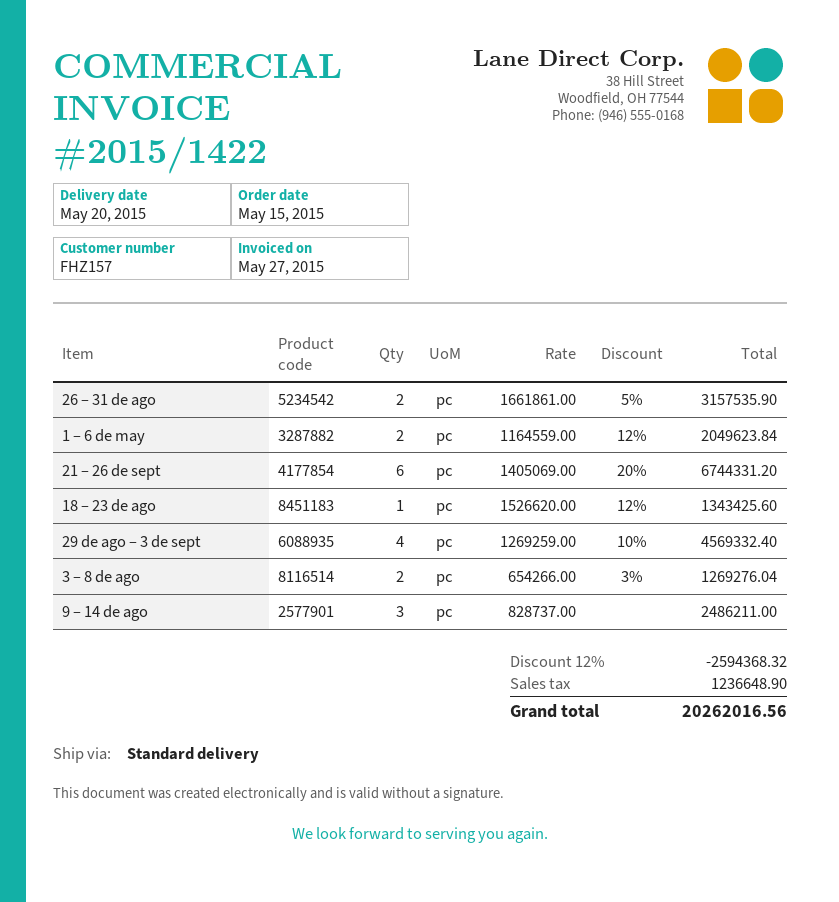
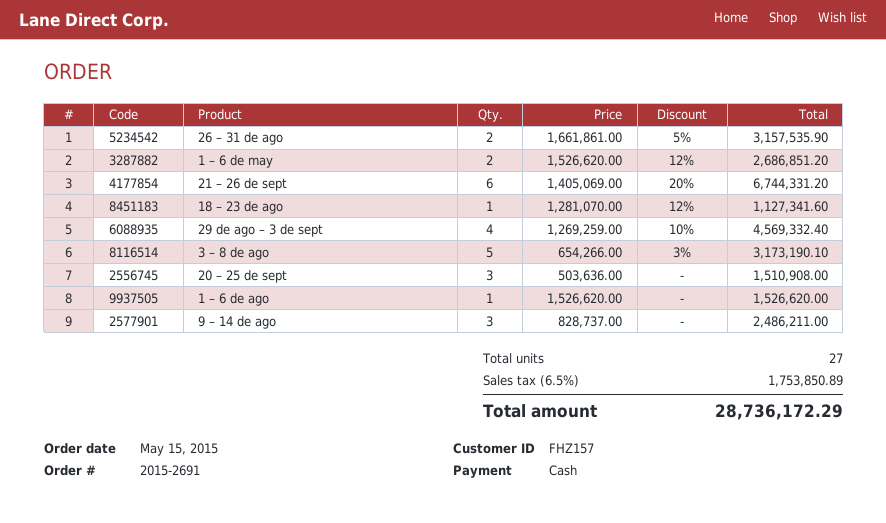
1 – 6 de may: 2 x 1164559.00 - 12% = 2049623.84 -> 2 x 1526620.00 - 12% = 2686851.20
18 – 23 de ago: 1 x 1526620.00 - 12% = 1343425.60 -> 1 x 1281070.00 - 12% = 1127341.60
3 – 8 de ago: 2 x 654266.00 - 3% = 1269276.04 -> 5 x 654266.00 - 3% = 3173190.10
20 – 25 de sept: none -> 3 x 503636.00 = 1510908.00
1 – 6 de ago: none -> 1 x 1526620.00 = 1526620.00
discount: 12% = 2594368.32 -> none
tax: 1236648.90 -> 1753850.89
total: 20262016.56 -> 28736172.29

